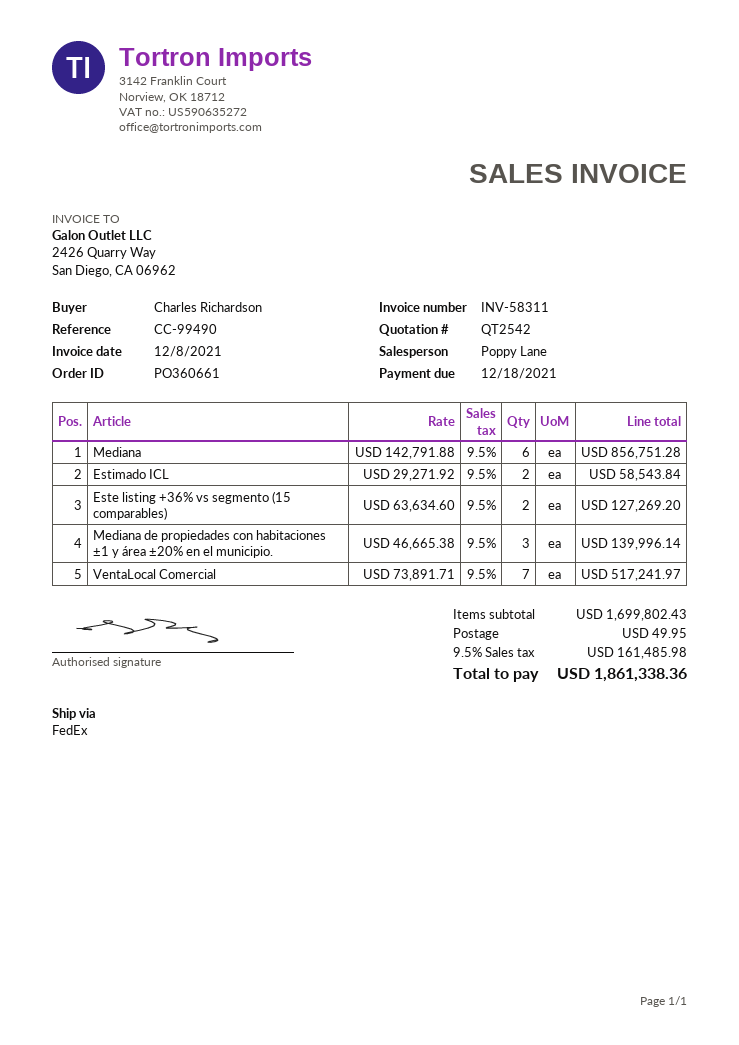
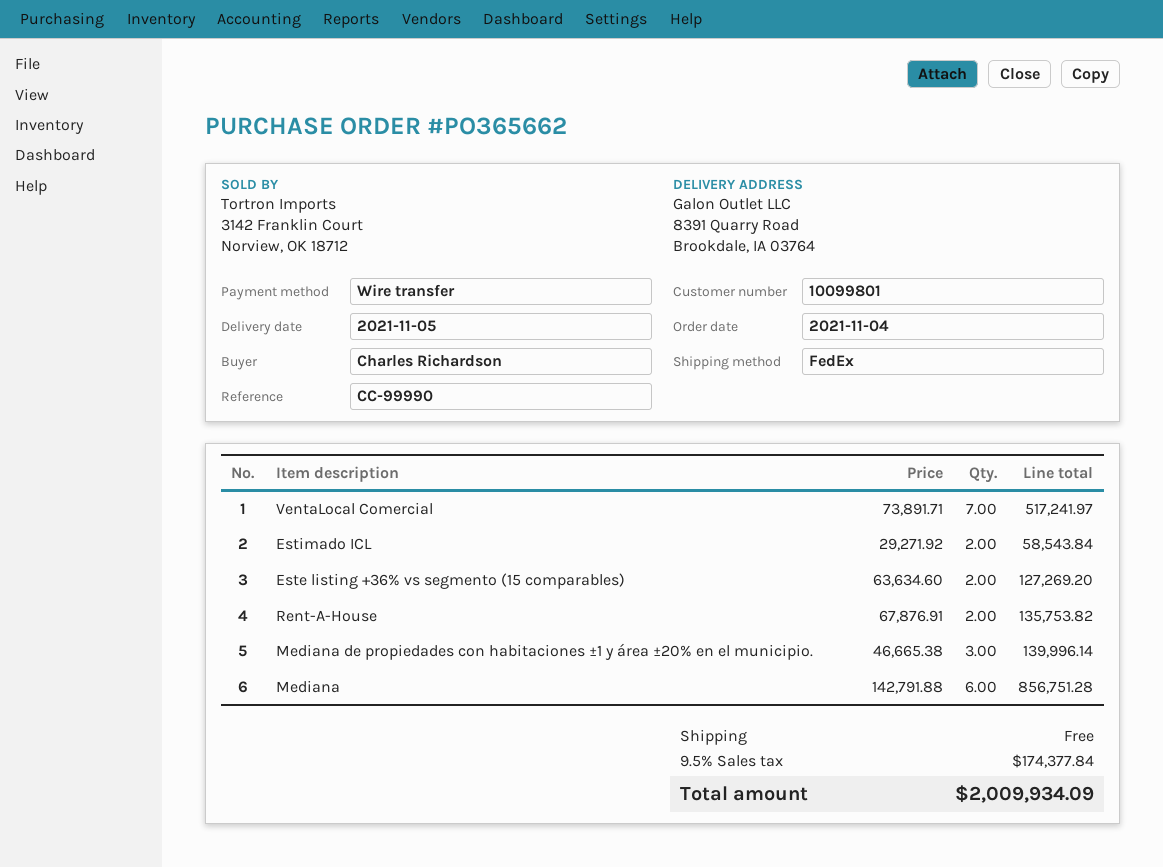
order number: PO360661 -> PO365662
reference: CC-99490 -> CC-99990
Rent-A-House: none -> 2 x 67876.91 = 135753.82
shipping: 49.95 -> 0.00
tax: 9.5% = 161485.98 -> 9.5% = 174377.84
total: 1861338.36 -> 2009934.09

